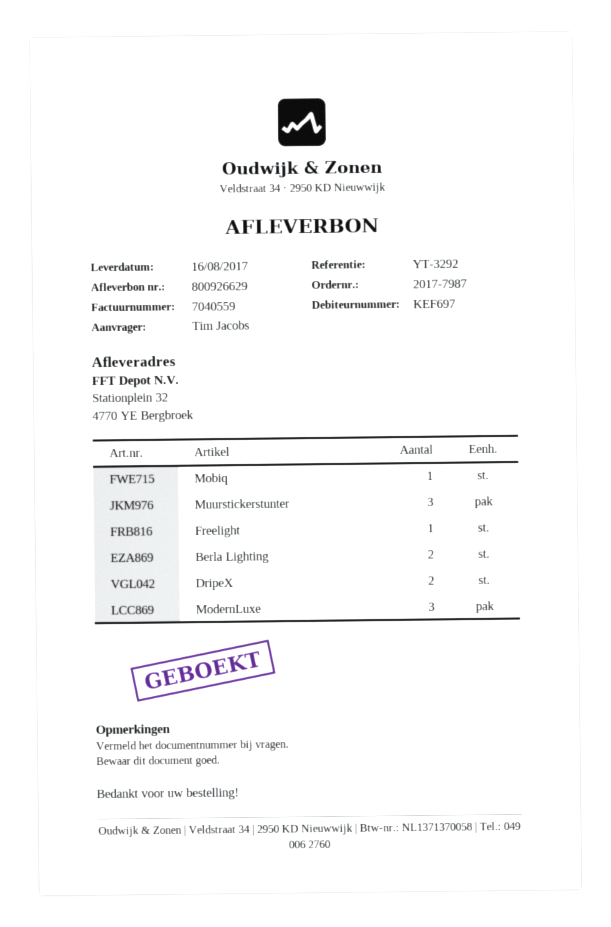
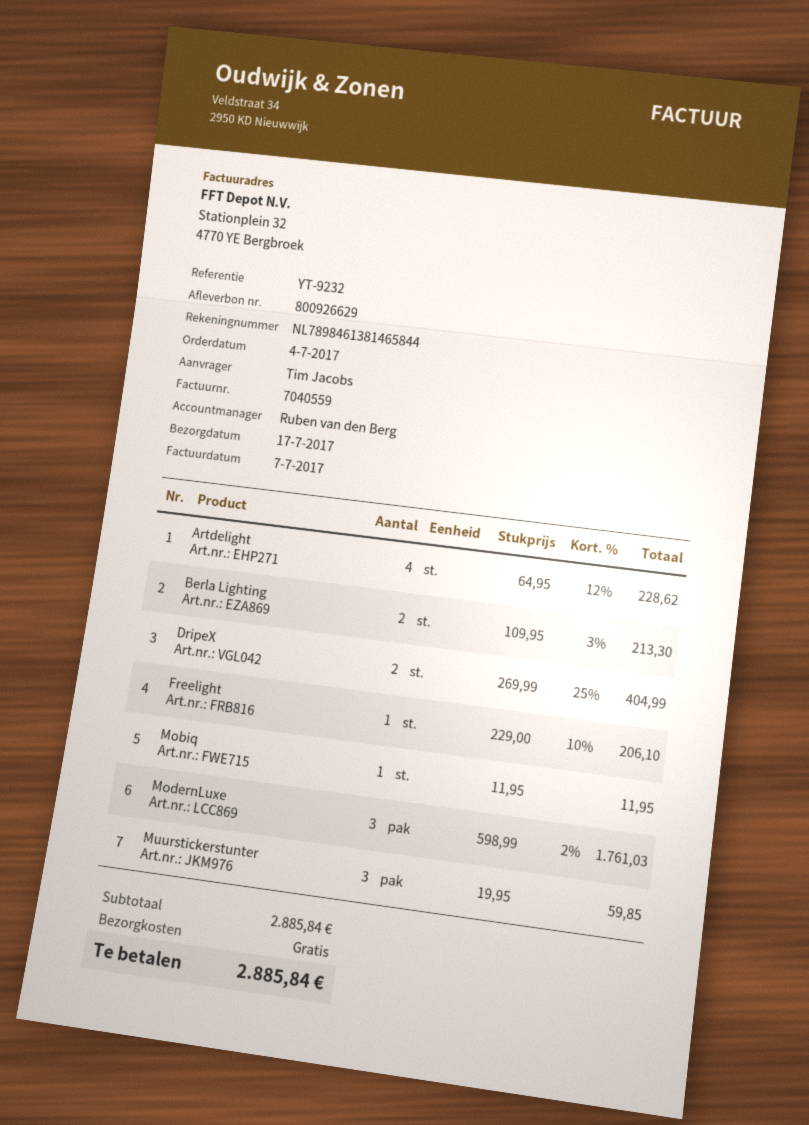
delivery date: 2017-08-16 -> 2017-07-17
reference: YT-3292 -> YT-9232
Artdelight: none -> 4

